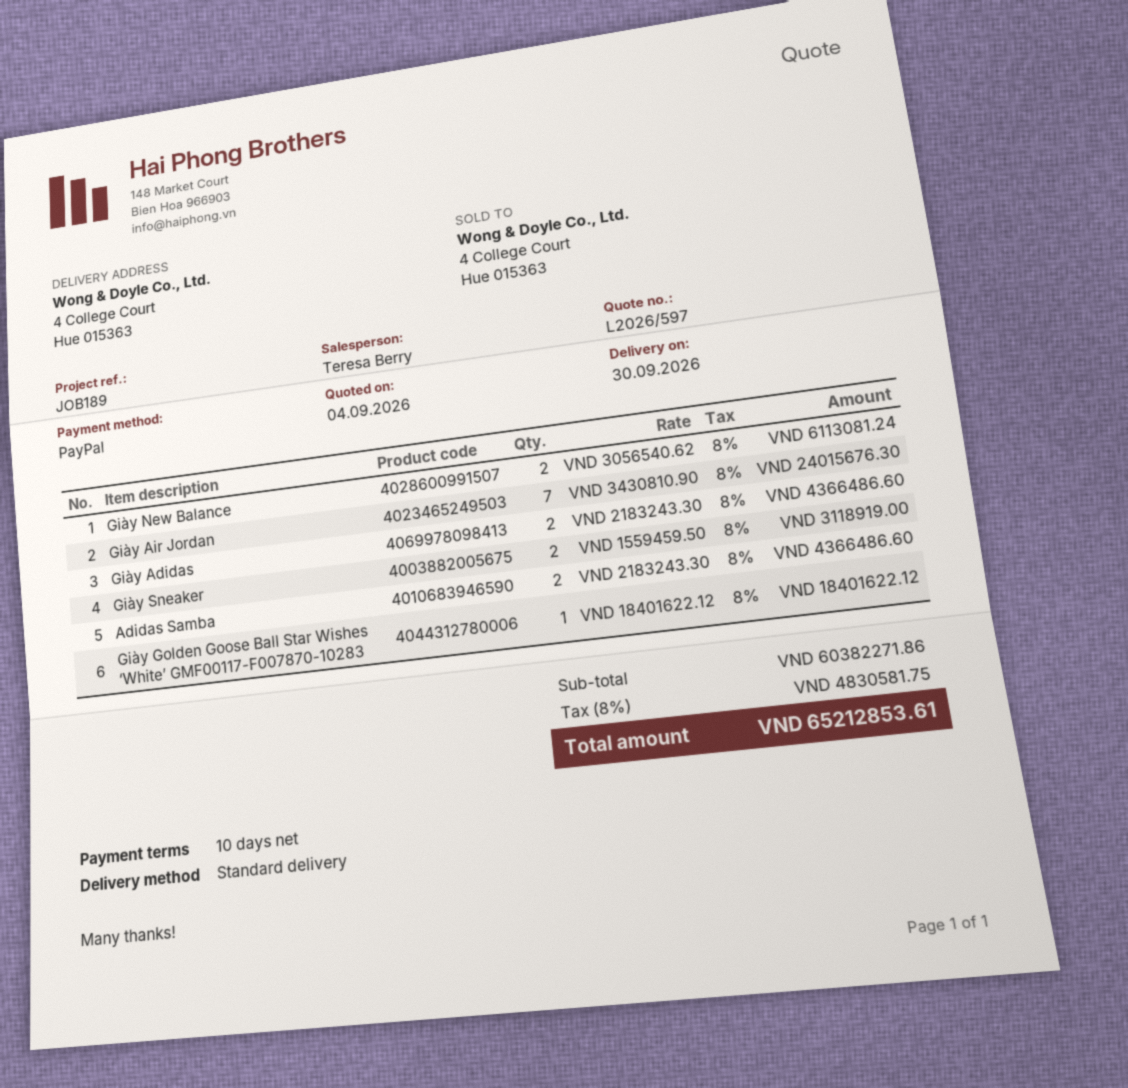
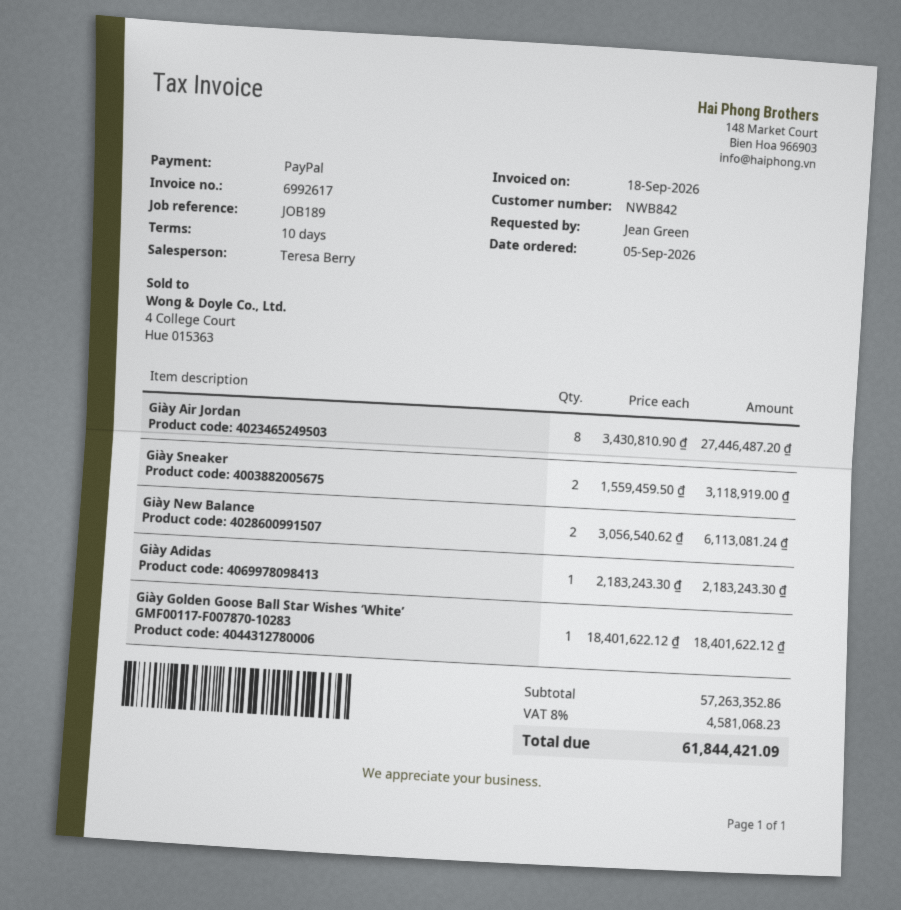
Giày Air Jordan: 7 x 3430810.90 = 24015676.30 -> 8 x 3430810.90 = 27446487.20
Giày Adidas: 2 x 2183243.30 = 4366486.60 -> 1 x 2183243.30 = 2183243.30
Adidas Samba: 2 x 2183243.30 = 4366486.60 -> none
subtotal: 60382271.86 -> 57263352.86
tax: 8% = 4830581.75 -> 8% = 4581068.23
total: 65212853.61 -> 61844421.09

